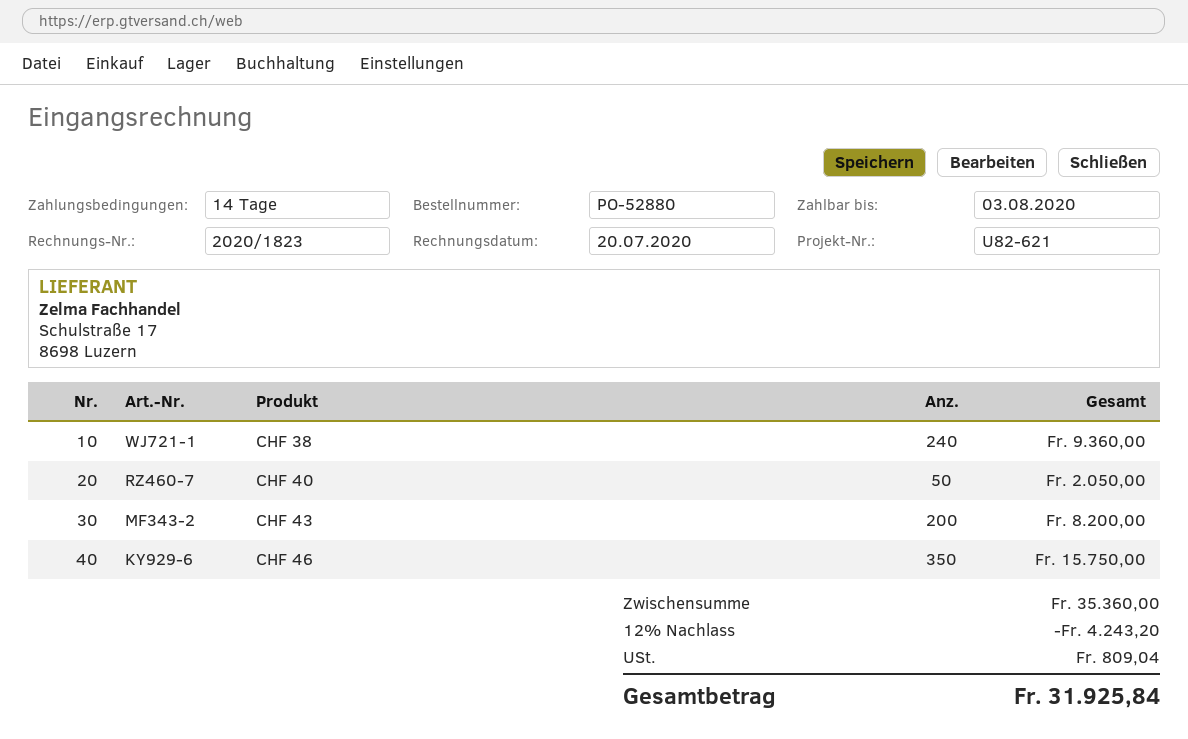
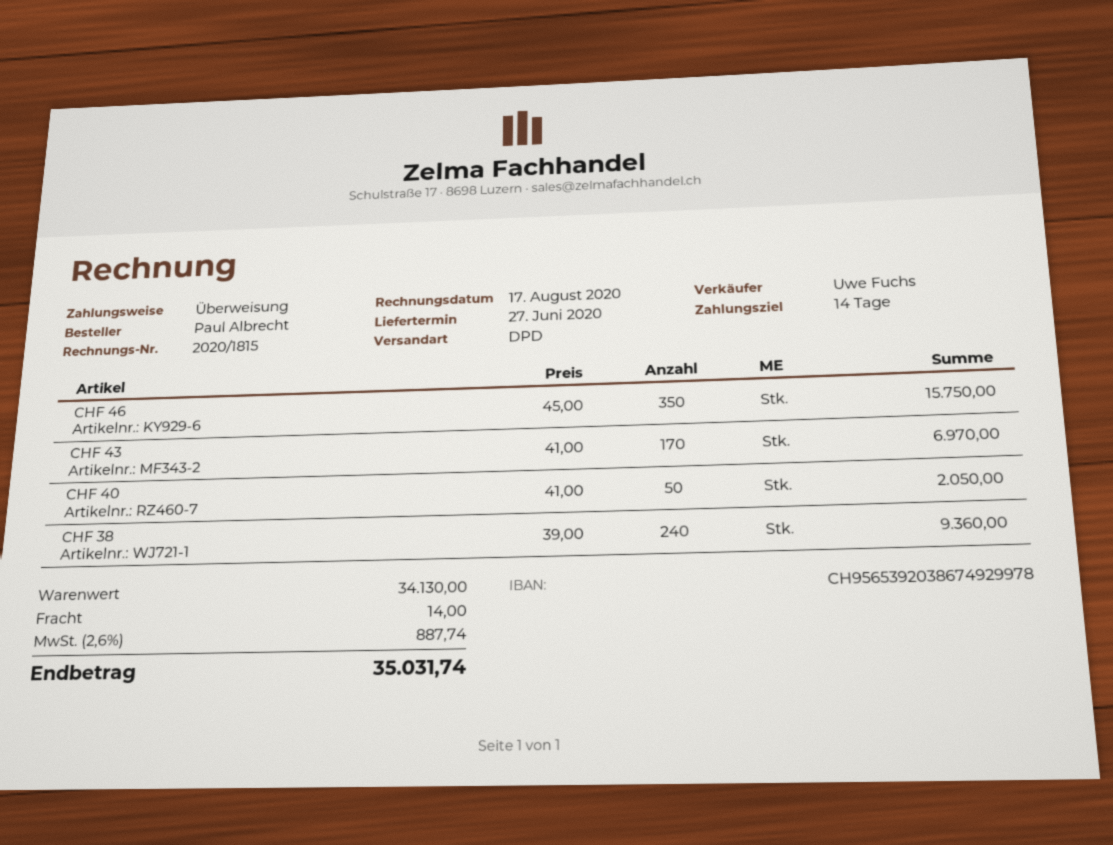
invoice number: 2020/1823 -> 2020/1815
invoice date: 2020-07-20 -> 2020-08-17
CHF 43: 200 for 8200.00 -> 170 for 6970.00
subtotal: 35360.00 -> 34130.00
discount: 12% = 4243.20 -> none
shipping: none -> 14.00
tax: 809.04 -> 887.74
total: 31925.84 -> 35031.74

